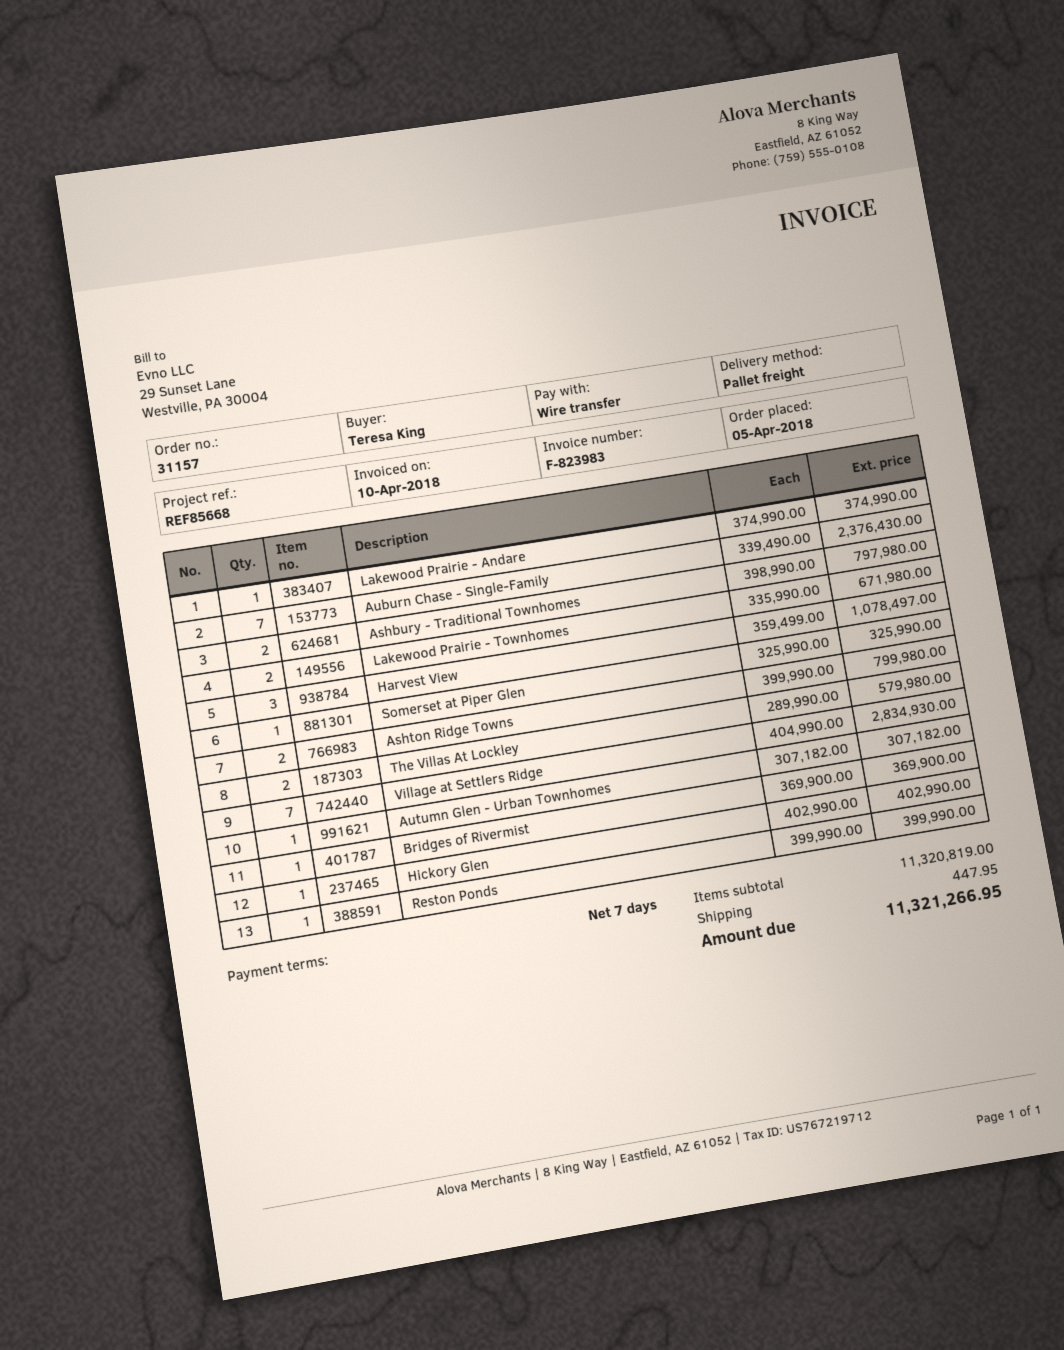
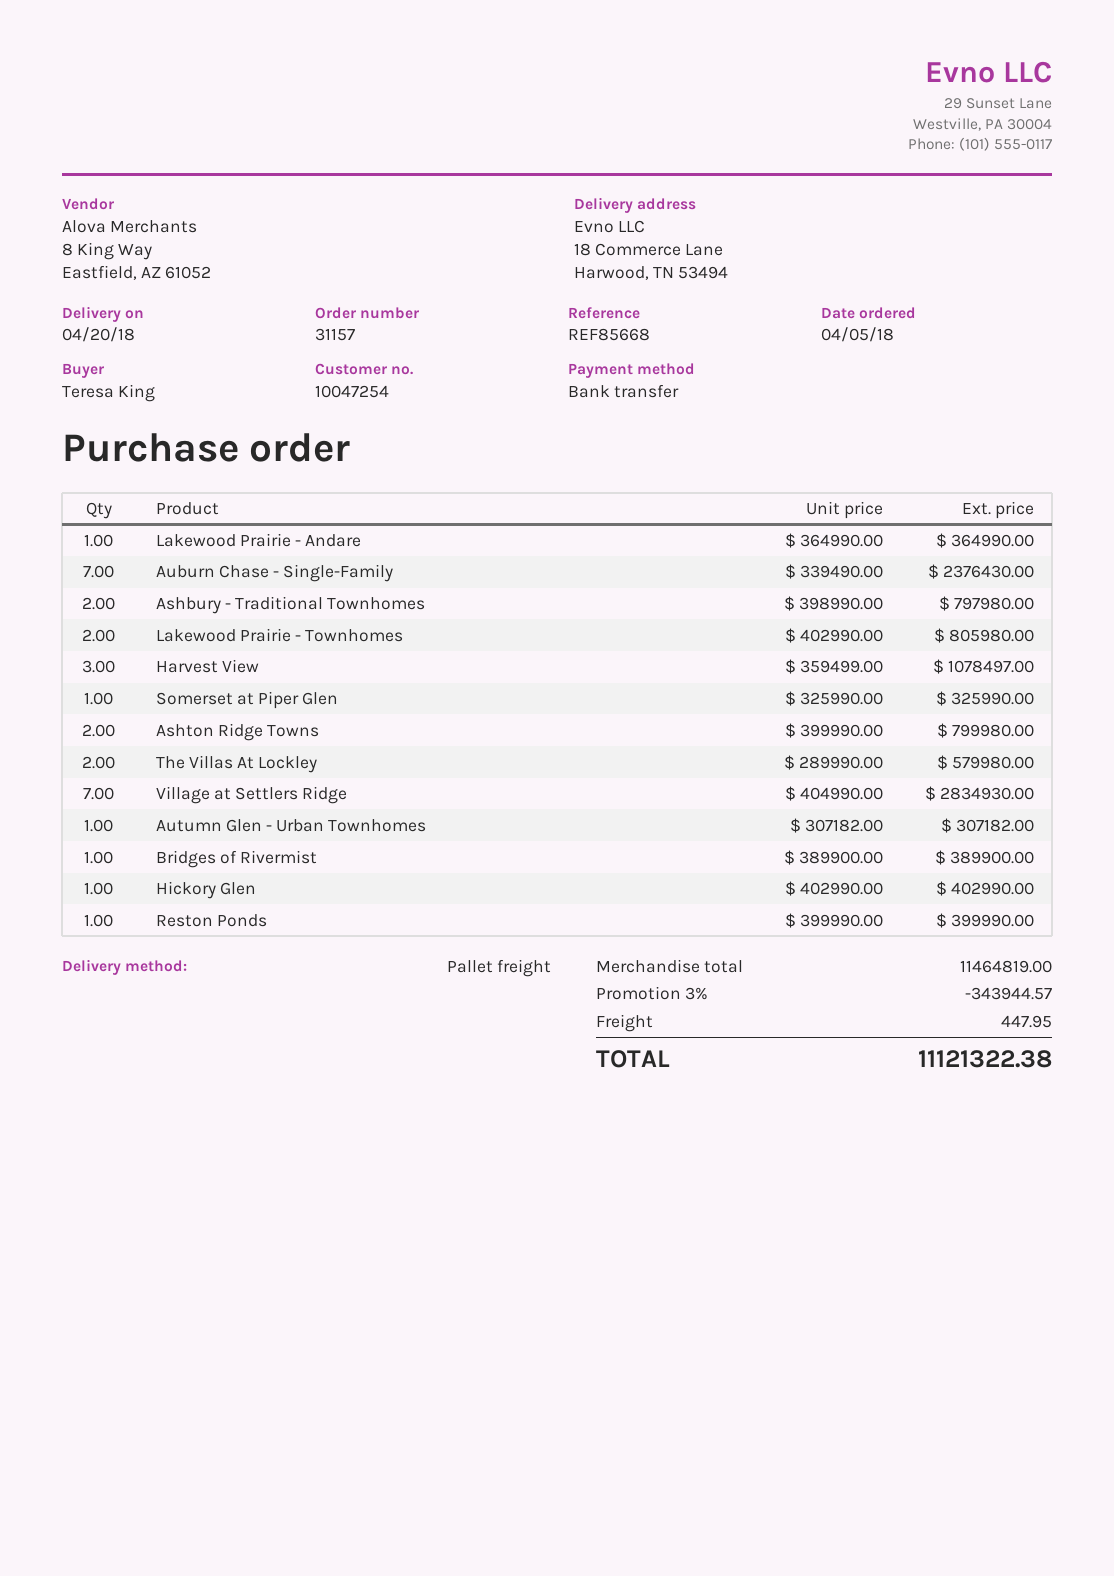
Lakewood Prairie - Andare: 1 x 374990.00 = 374990.00 -> 1 x 364990.00 = 364990.00
Lakewood Prairie - Townhomes: 2 x 335990.00 = 671980.00 -> 2 x 402990.00 = 805980.00
Bridges of Rivermist: 1 x 369900.00 = 369900.00 -> 1 x 389900.00 = 389900.00
subtotal: 11320819.00 -> 11464819.00
discount: none -> 3% = 343944.57
total: 11321266.95 -> 11121322.38

